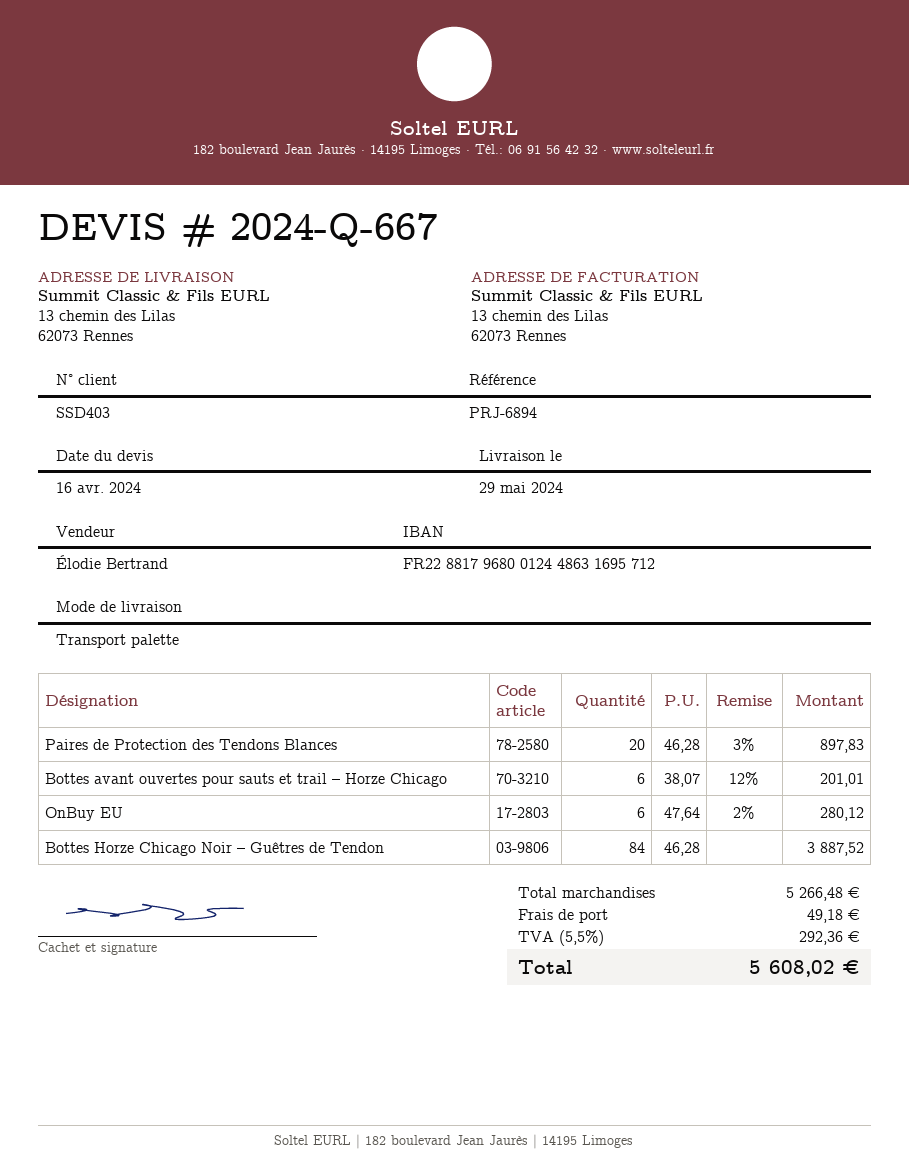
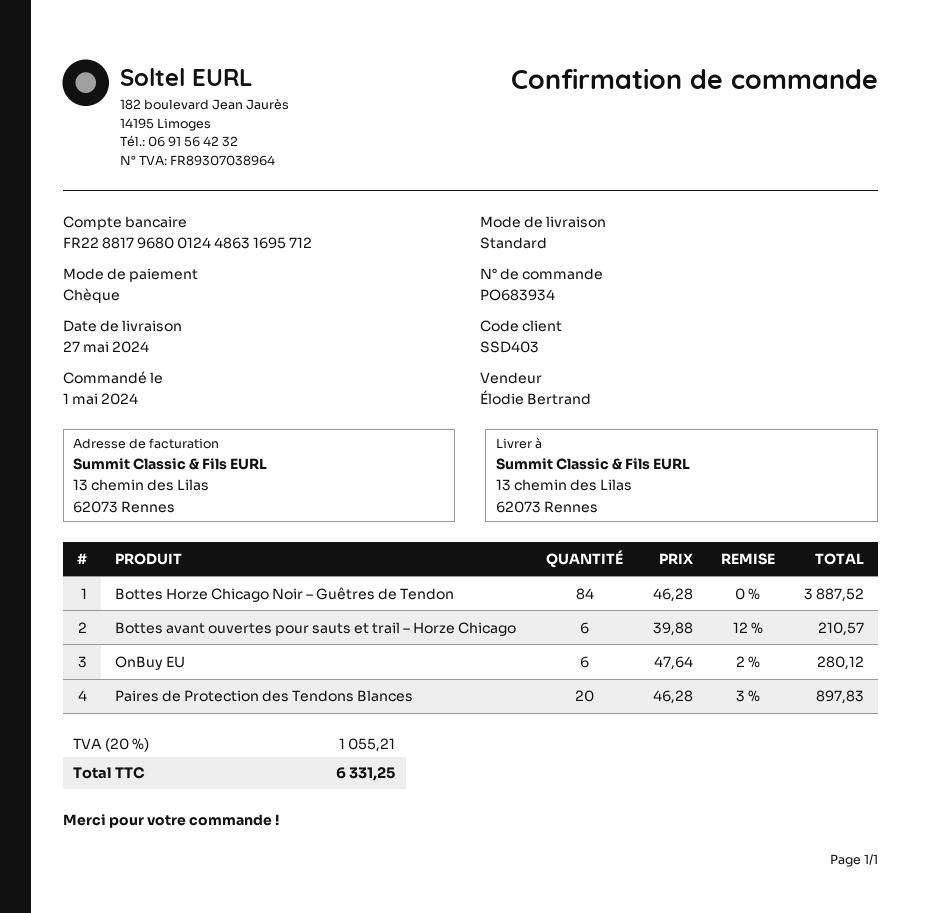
delivery date: 2024-05-29 -> 2024-05-27
shipping method: pallet freight -> standard
Bottes avant ouvertes pour sauts et trail – Horze Chicago: 6 x 38.07 - 12% = 201.01 -> 6 x 39.88 - 12% = 210.57
shipping: 49.18 -> none
tax: 5.5% = 292.36 -> 20% = 1055.21
total: 5608.02 -> 6331.25

